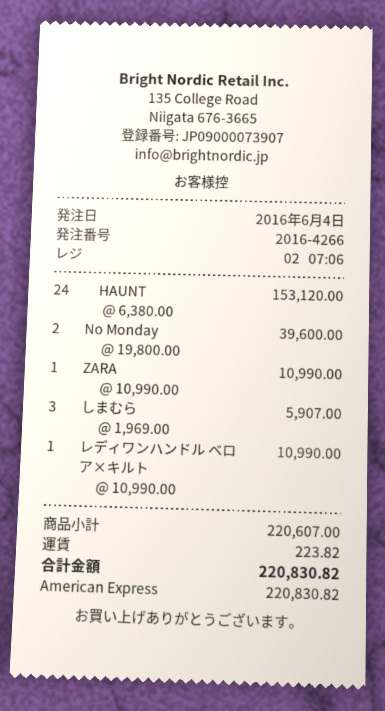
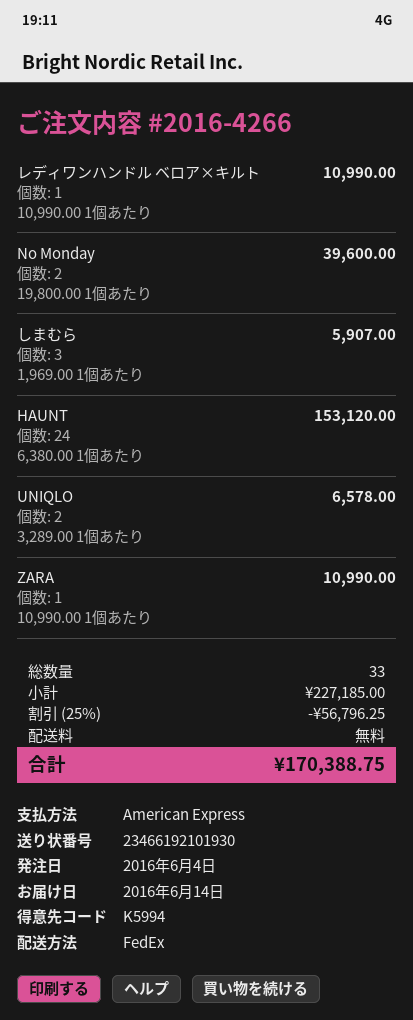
UNIQLO: none -> 2 x 3289.00 = 6578.00
subtotal: 220607.00 -> 227185.00
discount: none -> 25% = 56796.25
shipping: 223.82 -> 0.00
total: 220830.82 -> 170388.75

